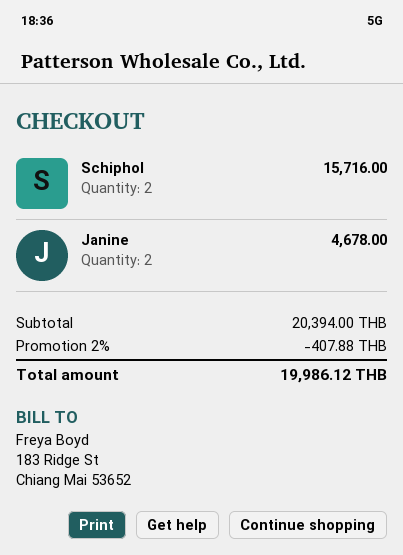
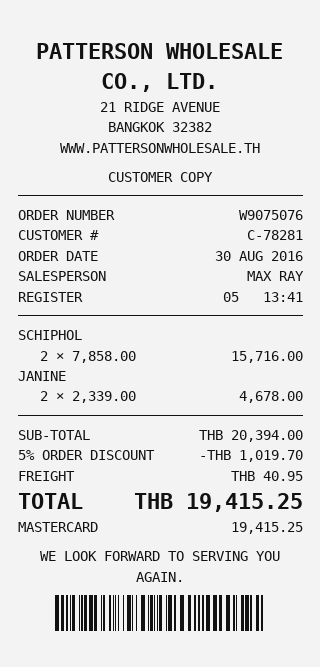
discount: 2% = 407.88 -> 5% = 1019.70
shipping: none -> 40.95
total: 19986.12 -> 19415.25

